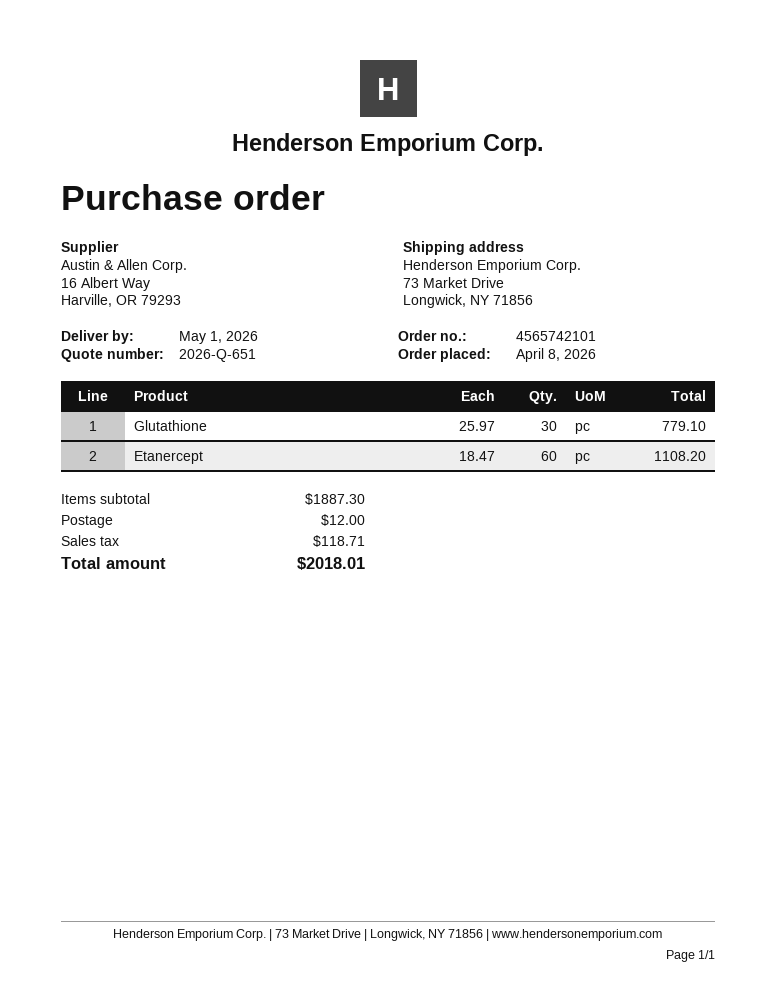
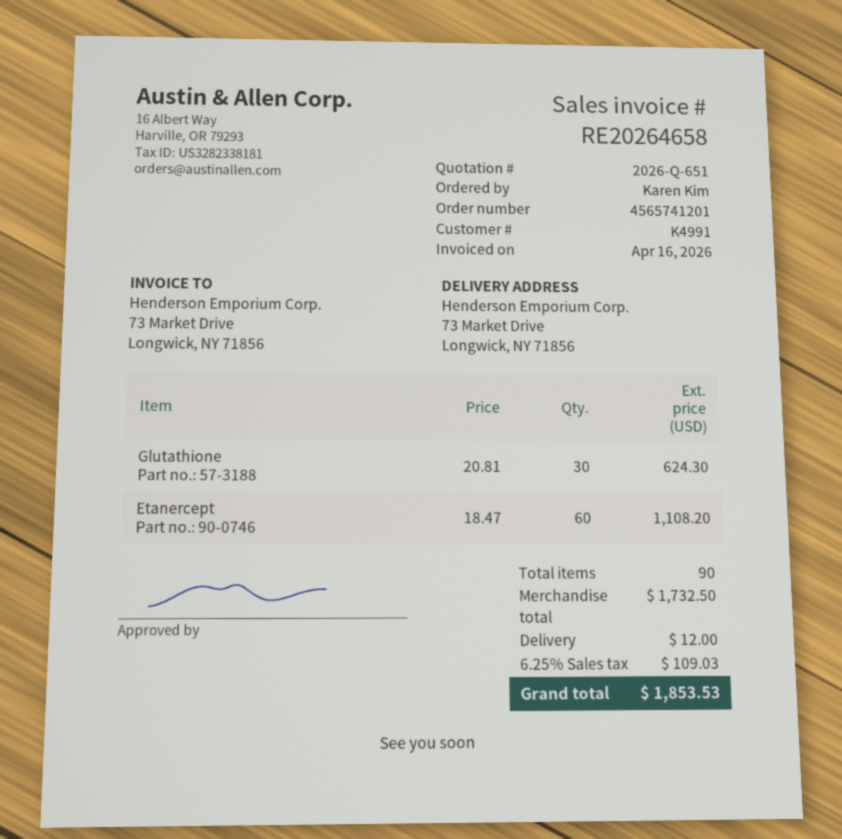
order number: 4565742101 -> 4565741201
Glutathione: 30 x 25.97 = 779.10 -> 30 x 20.81 = 624.30
subtotal: 1887.30 -> 1732.50
tax: 118.71 -> 109.03
total: 2018.01 -> 1853.53

